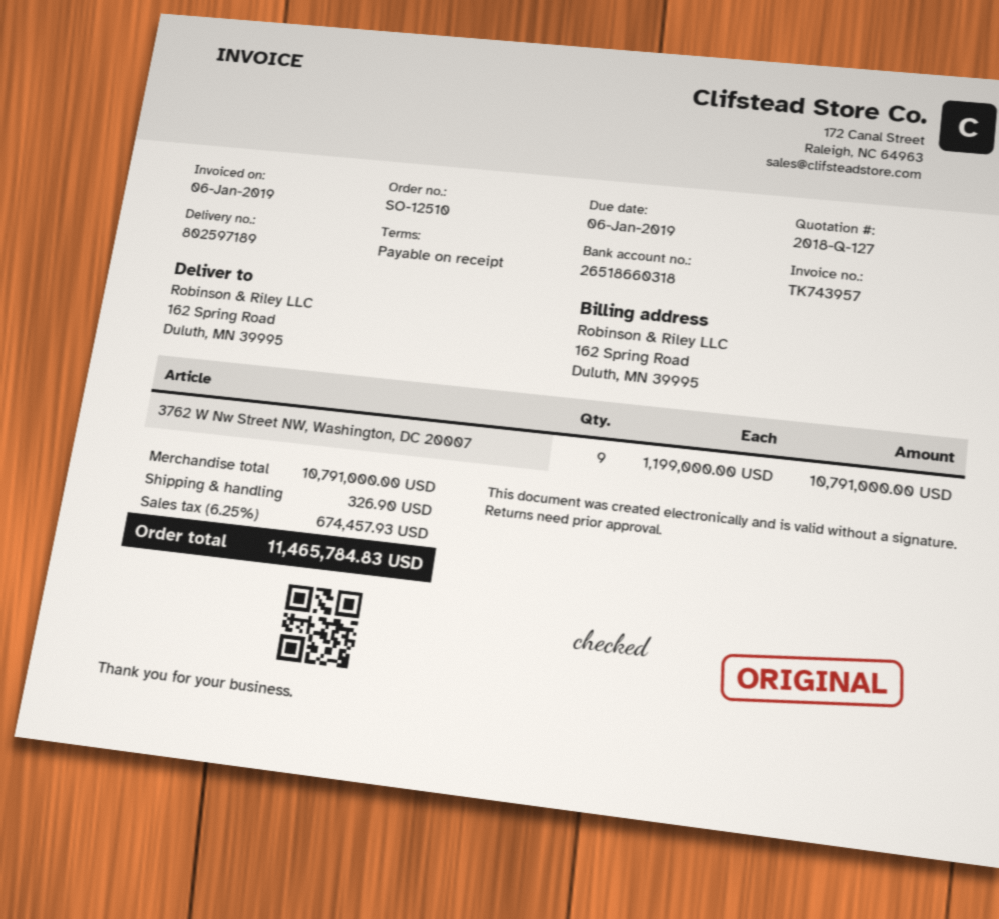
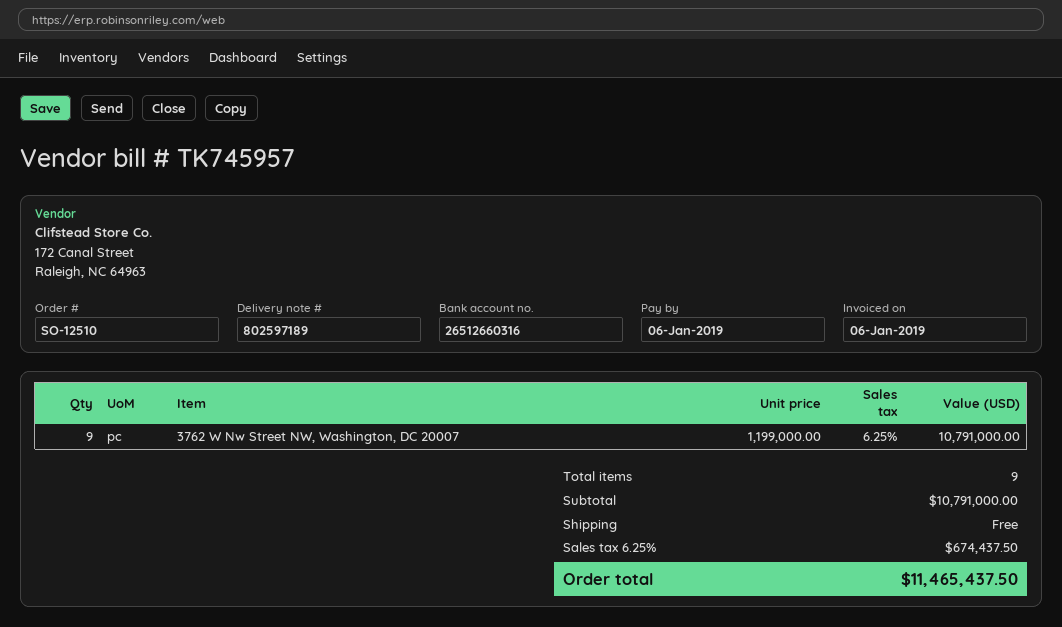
invoice number: TK743957 -> TK745957
bank account: 26518660318 -> 26512660316
shipping: 326.90 -> 0.00
tax: 6.25% = 674457.93 -> 6.25% = 674437.50
total: 11465784.83 -> 11465437.50

